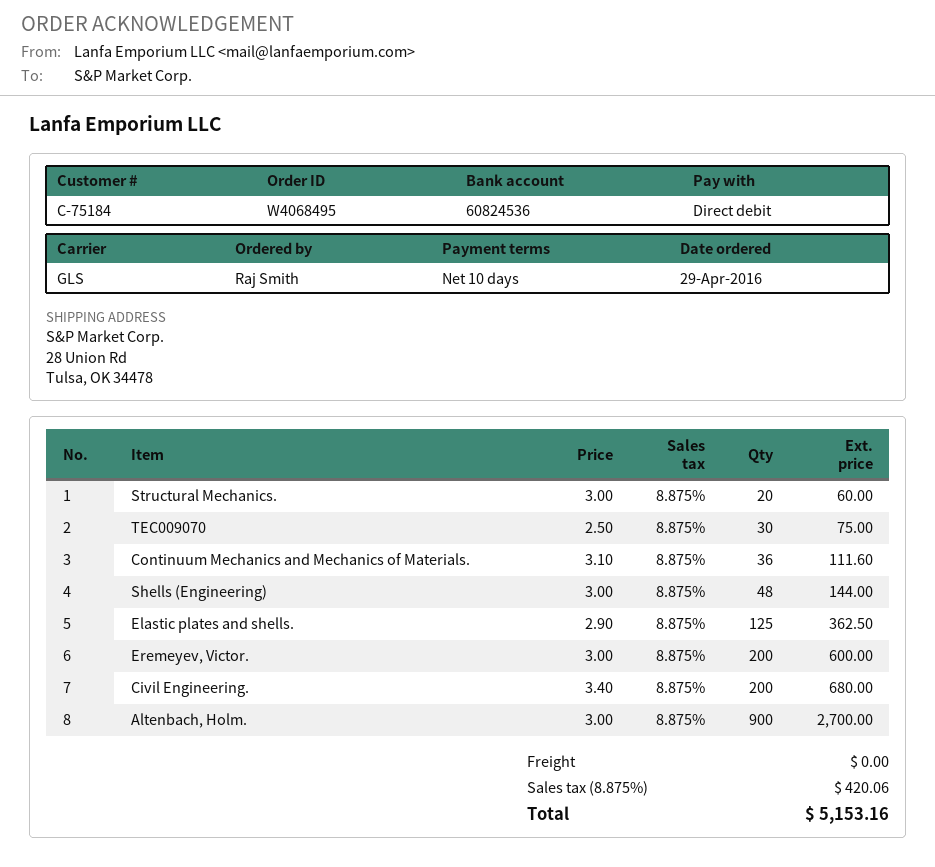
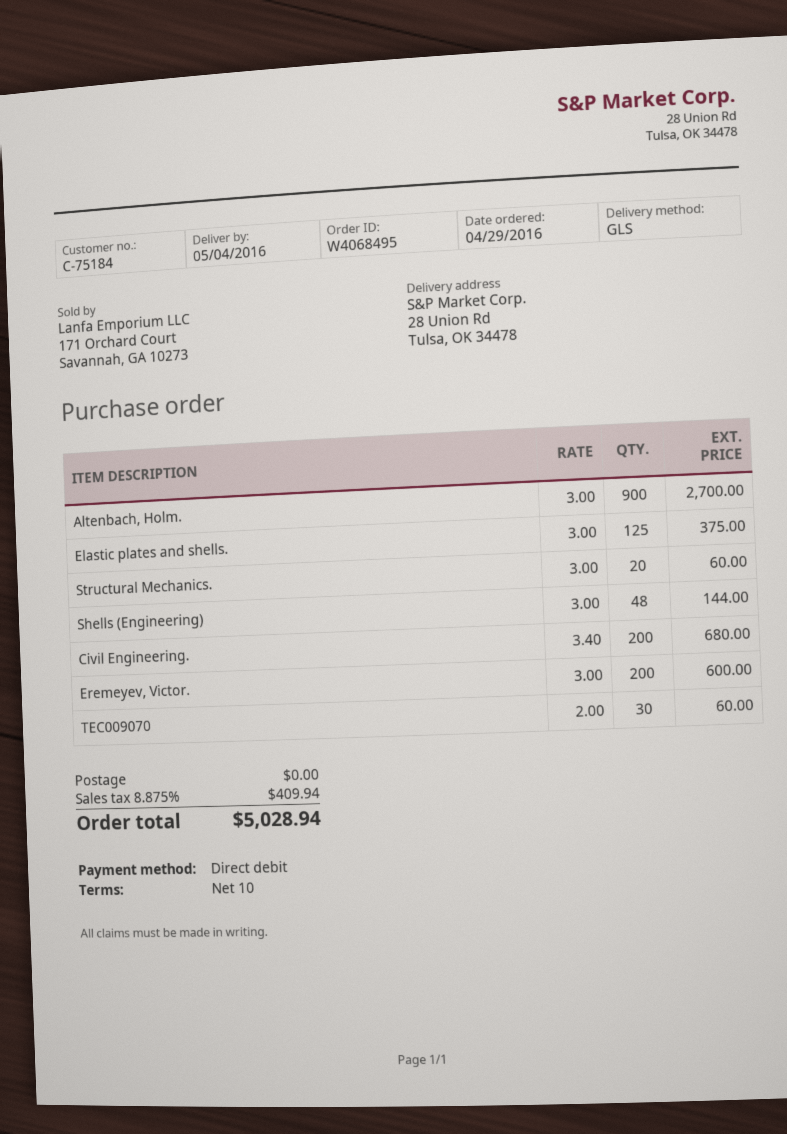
TEC009070: 30 x 2.50 = 75.00 -> 30 x 2.00 = 60.00
Continuum Mechanics and Mechanics of Materials.: 36 x 3.10 = 111.60 -> none
Elastic plates and shells.: 125 x 2.90 = 362.50 -> 125 x 3.00 = 375.00
tax: 8.875% = 420.06 -> 8.875% = 409.94
total: 5153.16 -> 5028.94

